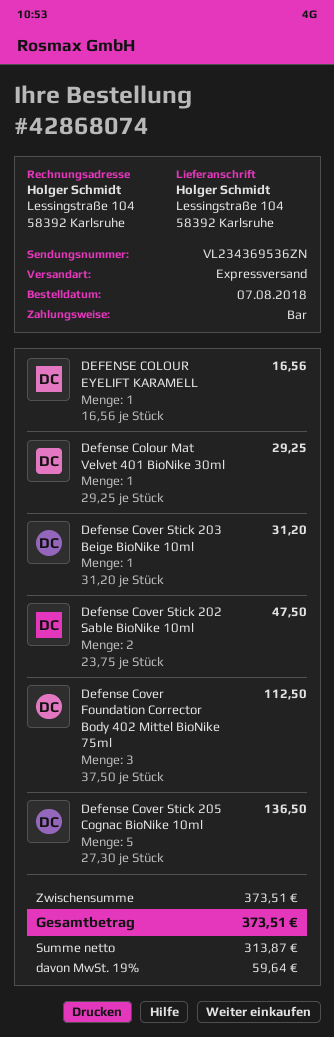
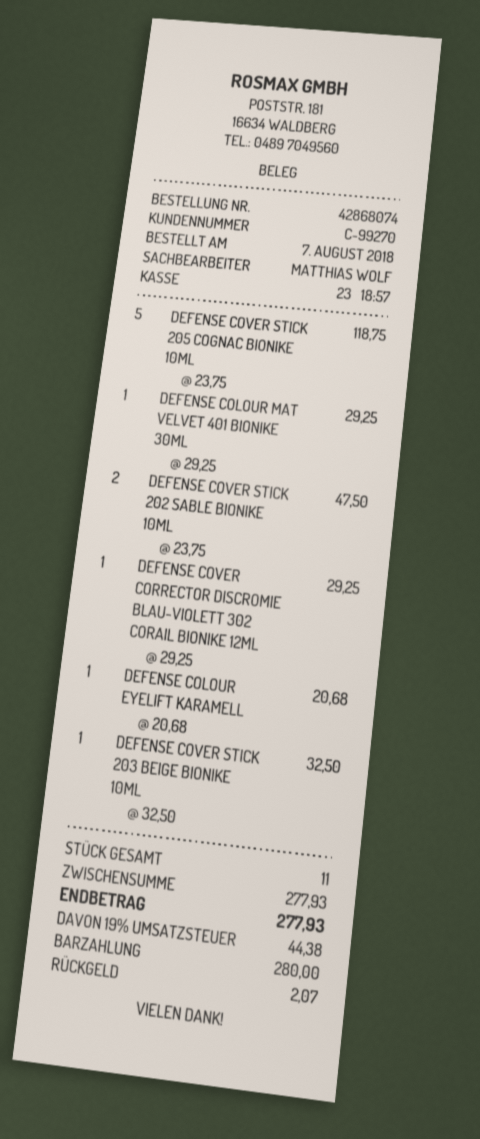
DEFENSE COLOUR EYELIFT KARAMELL: 1 x 16.56 = 16.56 -> 1 x 20.68 = 20.68
Defense Cover Stick 203 Beige BioNike 10ml: 1 x 31.20 = 31.20 -> 1 x 32.50 = 32.50
Defense Cover Foundation Corrector Body 402 Mittel BioNike 75ml: 3 x 37.50 = 112.50 -> none
Defense Cover Stick 205 Cognac BioNike 10ml: 5 x 27.30 = 136.50 -> 5 x 23.75 = 118.75
DEFENSE COVER CORRECTOR DISCROMIE BLAU-VIOLETT 302 CORAIL BIONIKE 12ML: none -> 1 x 29.25 = 29.25
subtotal: 373.51 -> 277.93
tax: 19% = 59.64 -> 19% = 44.38
total: 373.51 -> 277.93

